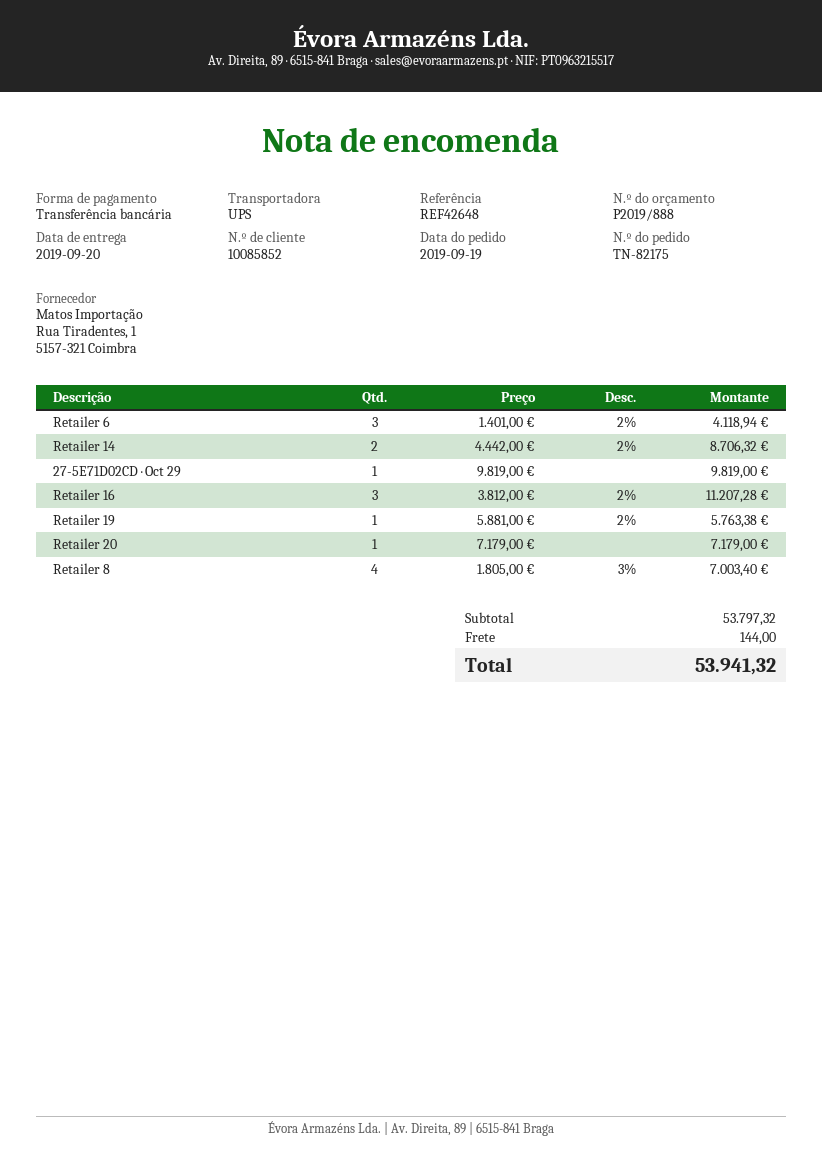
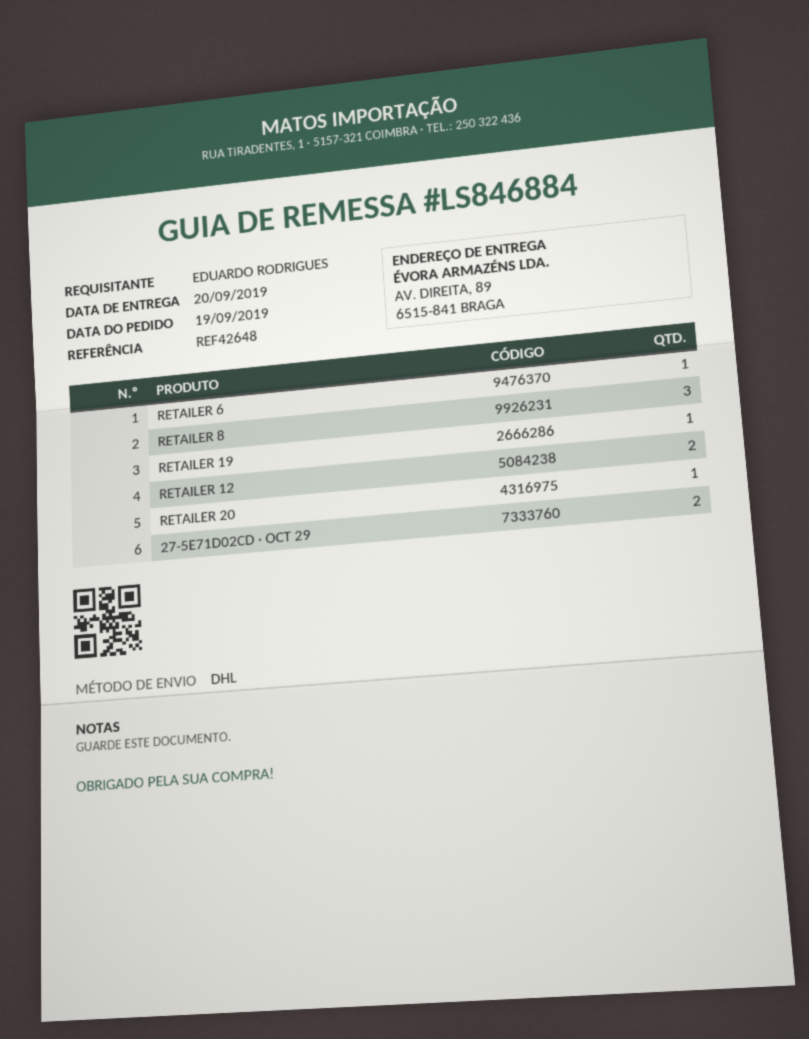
shipping method: UPS -> DHL
Retailer 6: 3 -> 1
Retailer 14: 2 -> none
27-5E71D02CD · Oct 29: 1 -> 2
Retailer 16: 3 -> none
Retailer 8: 4 -> 3
RETAILER 12: none -> 2

